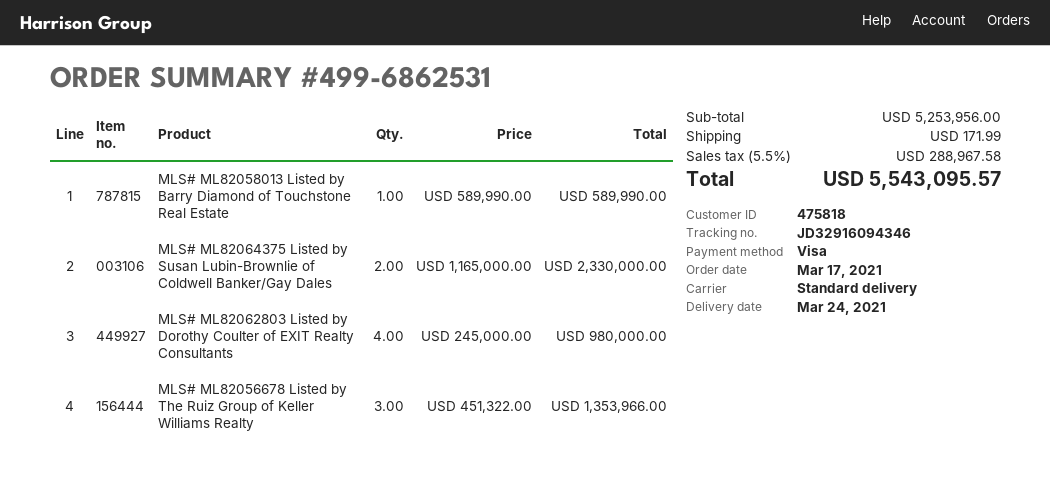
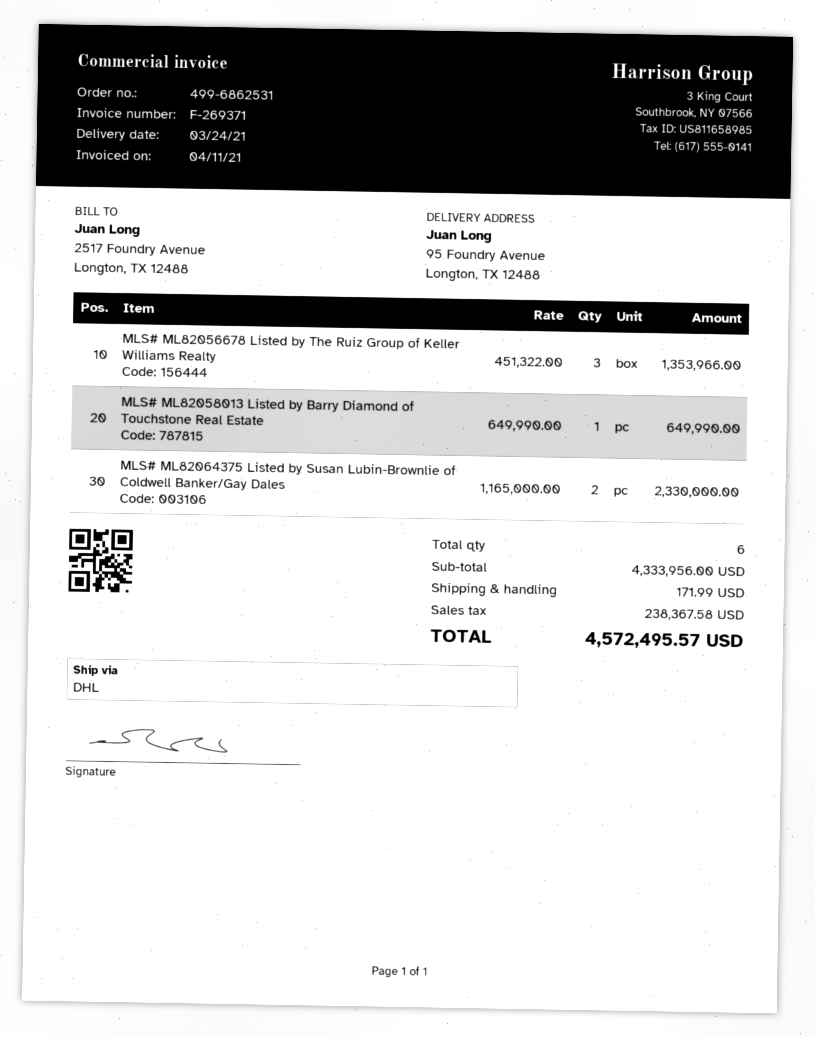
shipping method: standard -> DHL
MLS# ML82058013 Listed by Barry Diamond of Touchstone Real Estate: 1 x 589990.00 = 589990.00 -> 1 x 649990.00 = 649990.00
MLS# ML82062803 Listed by Dorothy Coulter of EXIT Realty Consultants: 4 x 245000.00 = 980000.00 -> none
subtotal: 5253956.00 -> 4333956.00
tax: 288967.58 -> 238367.58
total: 5543095.57 -> 4572495.57

